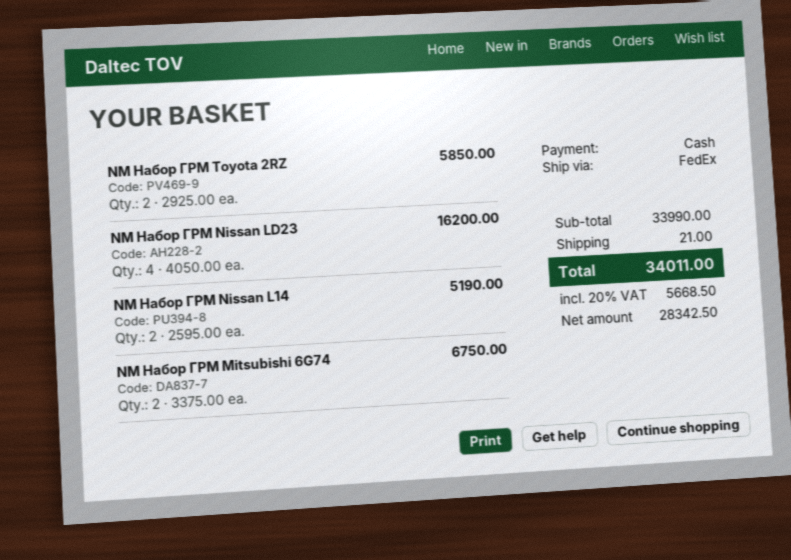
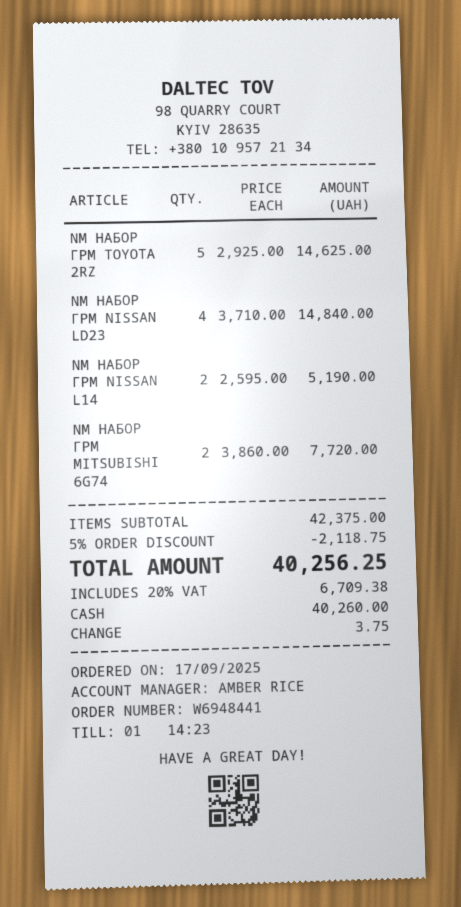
NM Набор ГРМ Toyota 2RZ: 2 x 2925.00 = 5850.00 -> 5 x 2925.00 = 14625.00
NM Набор ГРМ Nissan LD23: 4 x 4050.00 = 16200.00 -> 4 x 3710.00 = 14840.00
NM Набор ГРМ Mitsubishi 6G74: 2 x 3375.00 = 6750.00 -> 2 x 3860.00 = 7720.00
subtotal: 33990.00 -> 42375.00
discount: none -> 5% = 2118.75
shipping: 21.00 -> none
tax: 20% = 5668.50 -> 20% = 6709.38
total: 34011.00 -> 40256.25

